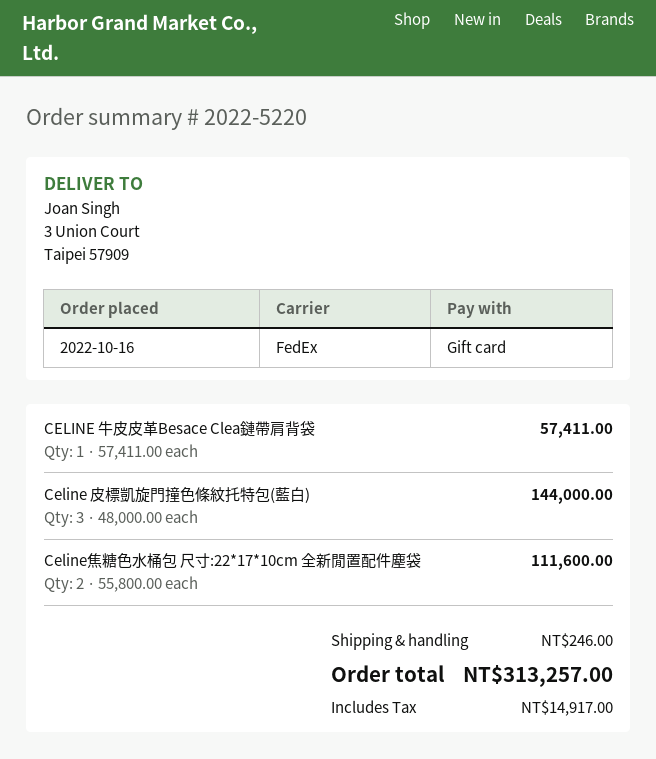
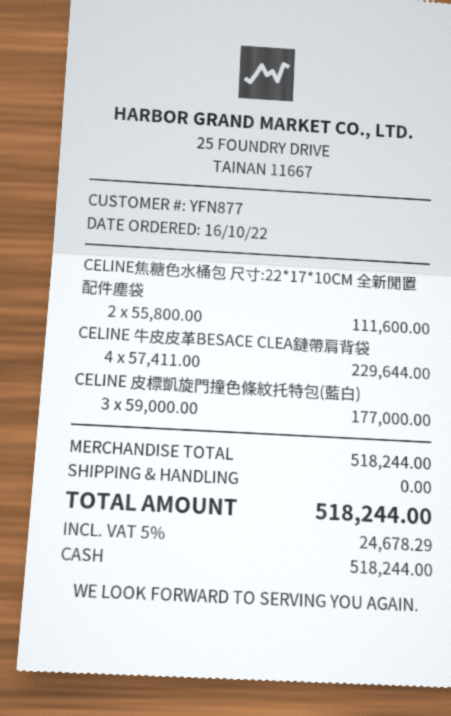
payment method: gift card -> cash
CELINE 牛皮皮革Besace Clea鏈帶肩背袋: 1 x 57411.00 = 57411.00 -> 4 x 57411.00 = 229644.00
Celine 皮標凱旋門撞色條紋托特包(藍白): 3 x 48000.00 = 144000.00 -> 3 x 59000.00 = 177000.00
shipping: 246.00 -> 0.00
tax: 14917.00 -> 24678.29
total: 313257.00 -> 518244.00

